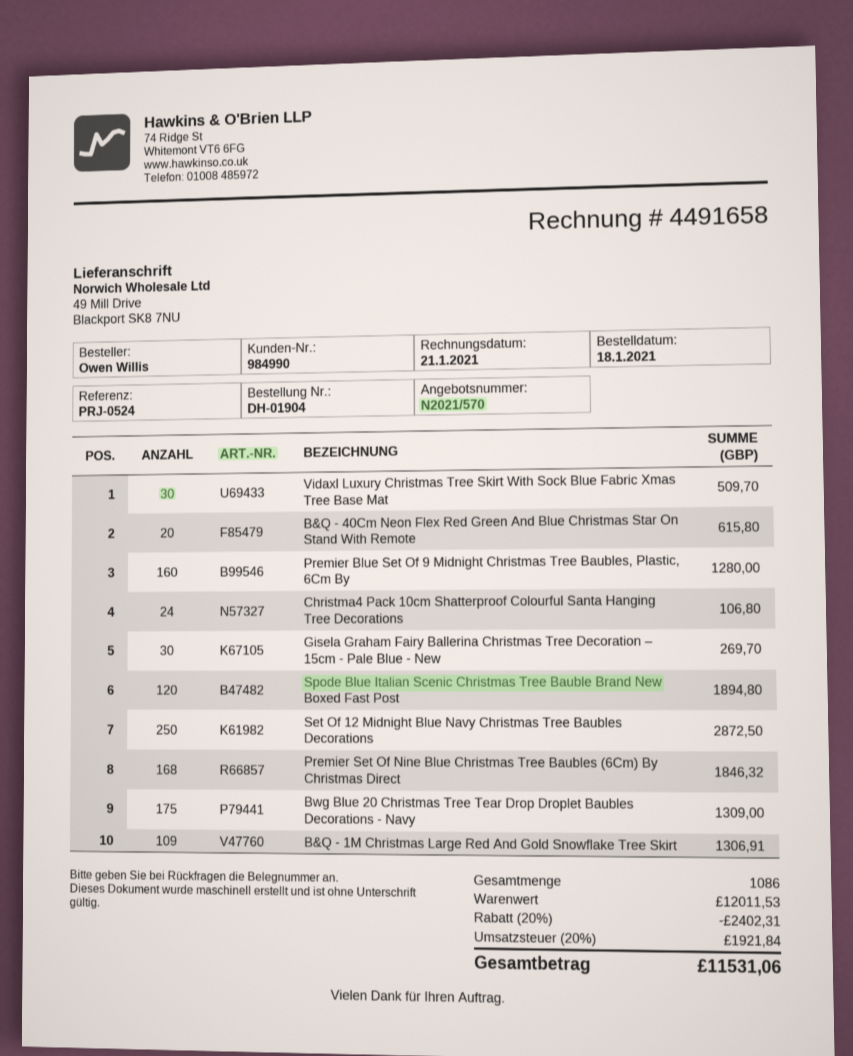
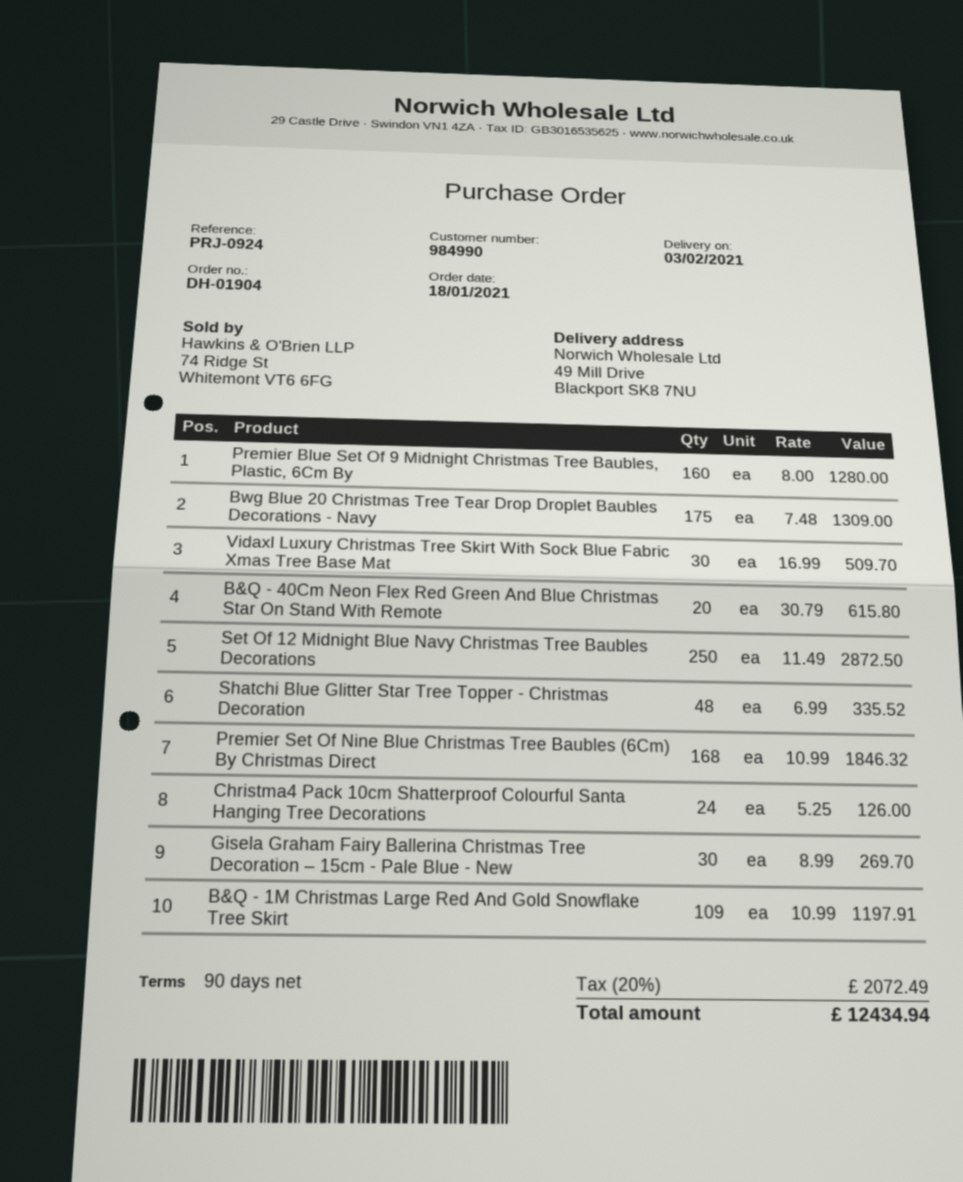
reference: PRJ-0524 -> PRJ-0924
Christma4 Pack 10cm Shatterproof Colourful Santa Hanging Tree Decorations: 24 for 106.80 -> 24 for 126.00
Spode Blue Italian Scenic Christmas Tree Bauble Brand New Boxed Fast Post: 120 for 1894.80 -> none
B&Q - 1M Christmas Large Red And Gold Snowflake Tree Skirt: 109 for 1306.91 -> 109 for 1197.91
Shatchi Blue Glitter Star Tree Topper - Christmas Decoration: none -> 48 for 335.52
discount: 20% = 2402.31 -> none
tax: 20% = 1921.84 -> 20% = 2072.49
total: 11531.06 -> 12434.94

